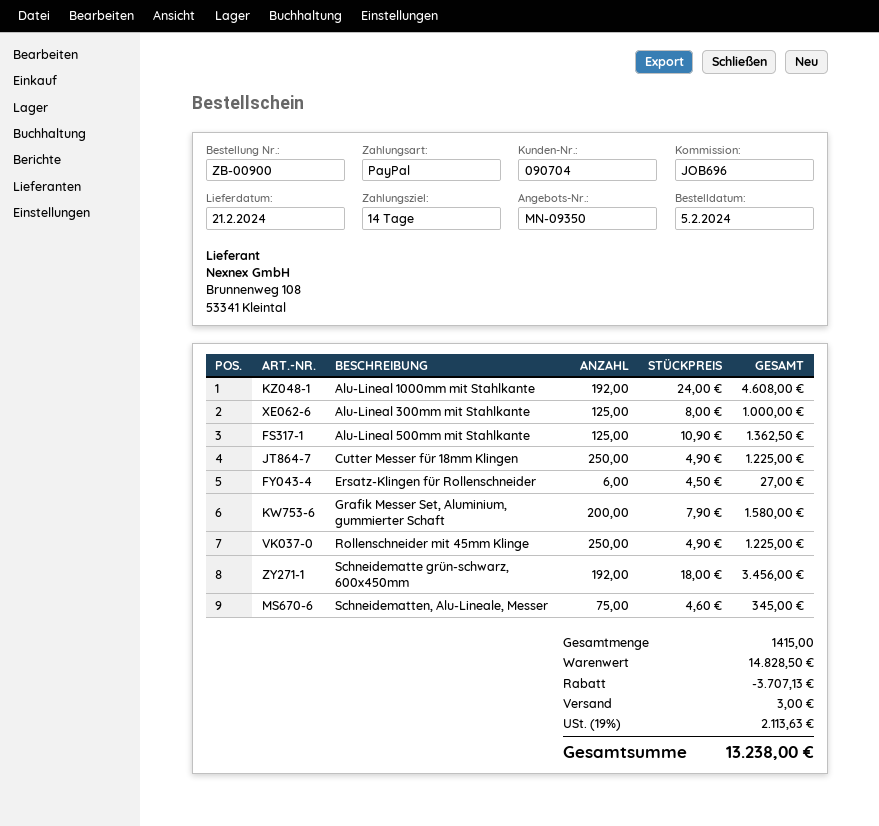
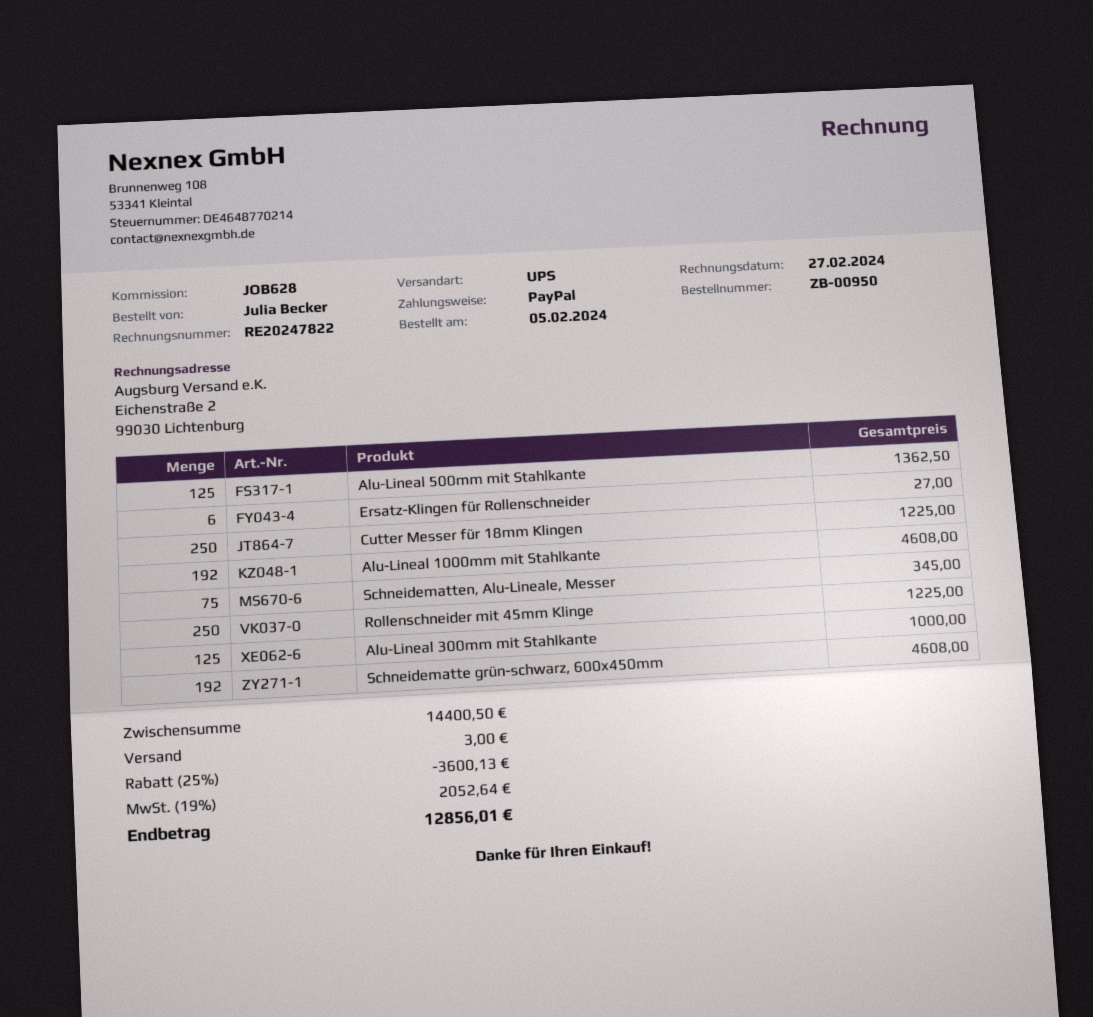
order number: ZB-00900 -> ZB-00950
reference: JOB696 -> JOB628
Grafik Messer Set, Aluminium, gummierter Schaft: 200 for 1580.00 -> none
Schneidematte grün-schwarz, 600x450mm: 192 for 3456.00 -> 192 for 4608.00
subtotal: 14828.50 -> 14400.50
discount: 3707.13 -> 3600.13
tax: 19% = 2113.63 -> 19% = 2052.64
total: 13238.00 -> 12856.01

